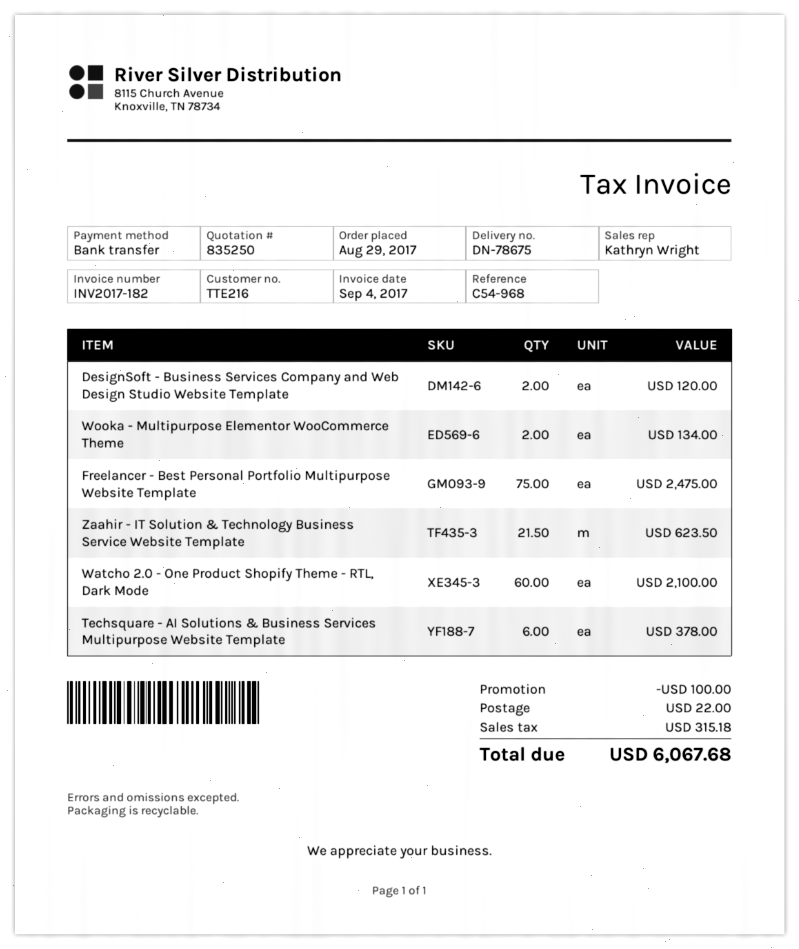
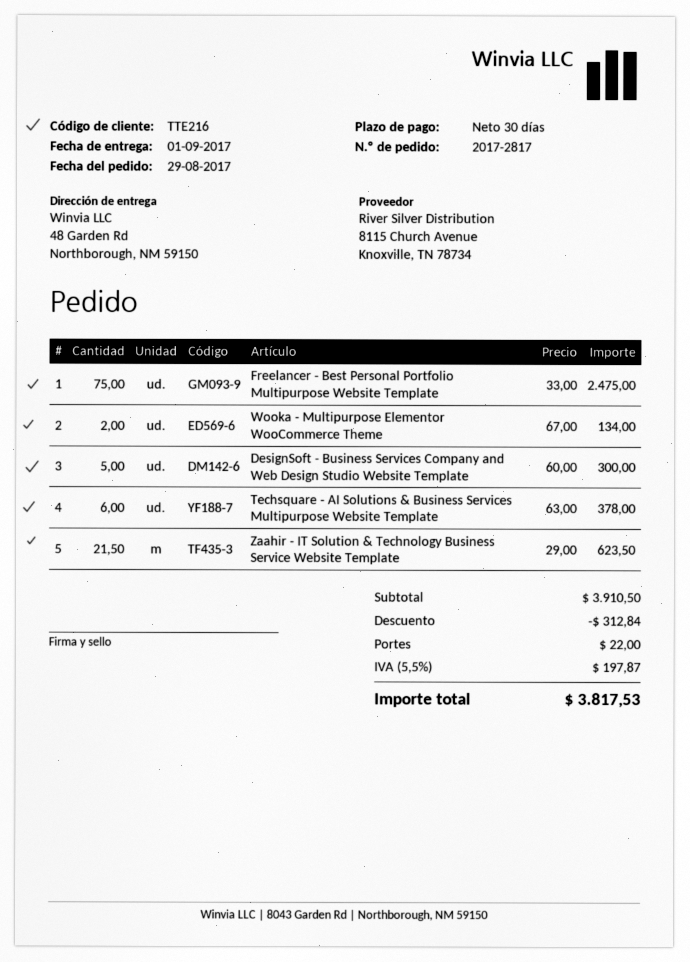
DesignSoft - Business Services Company and Web Design Studio Website Template: 2 for 120.00 -> 5 for 300.00
Watcho 2.0 - One Product Shopify Theme - RTL, Dark Mode: 60 for 2100.00 -> none
discount: 100.00 -> 312.84
tax: 315.18 -> 197.87
total: 6067.68 -> 3817.53

